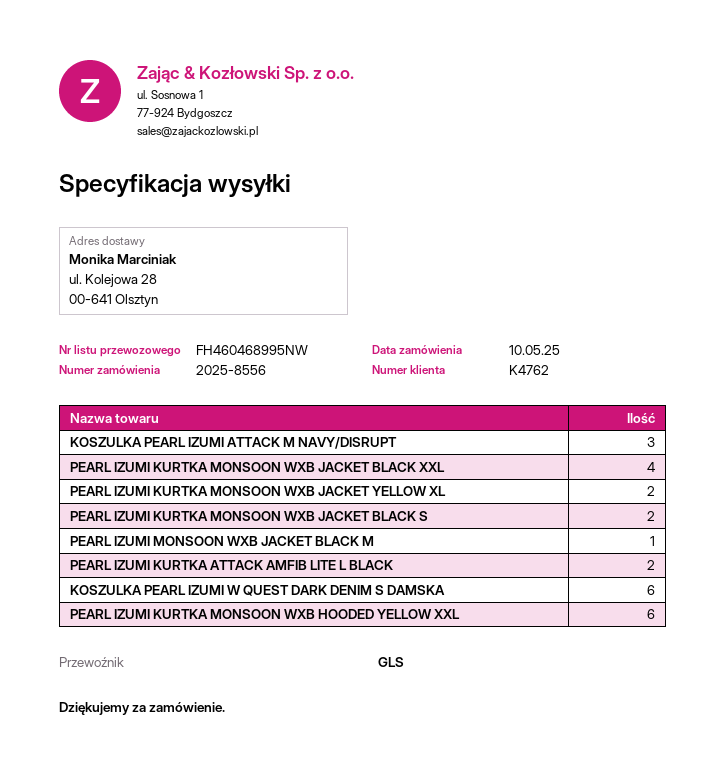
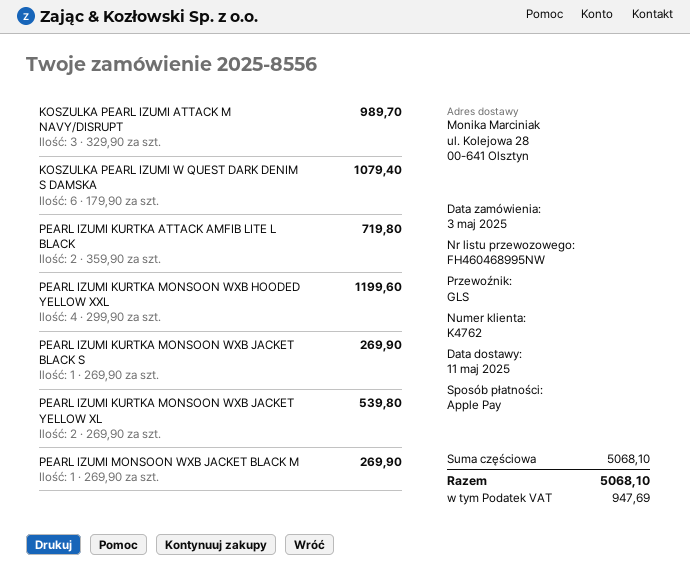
order date: 2025-05-10 -> 2025-05-03
PEARL IZUMI KURTKA MONSOON WXB JACKET BLACK XXL: 4 -> none
PEARL IZUMI KURTKA MONSOON WXB JACKET BLACK S: 2 -> 1
PEARL IZUMI KURTKA MONSOON WXB HOODED YELLOW XXL: 6 -> 4

